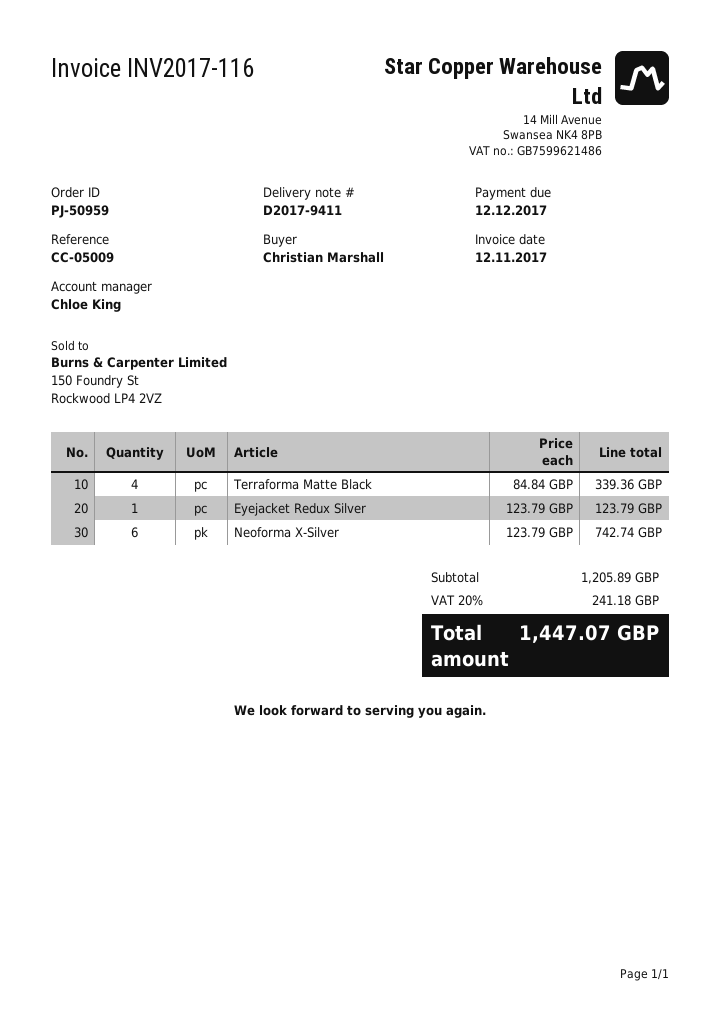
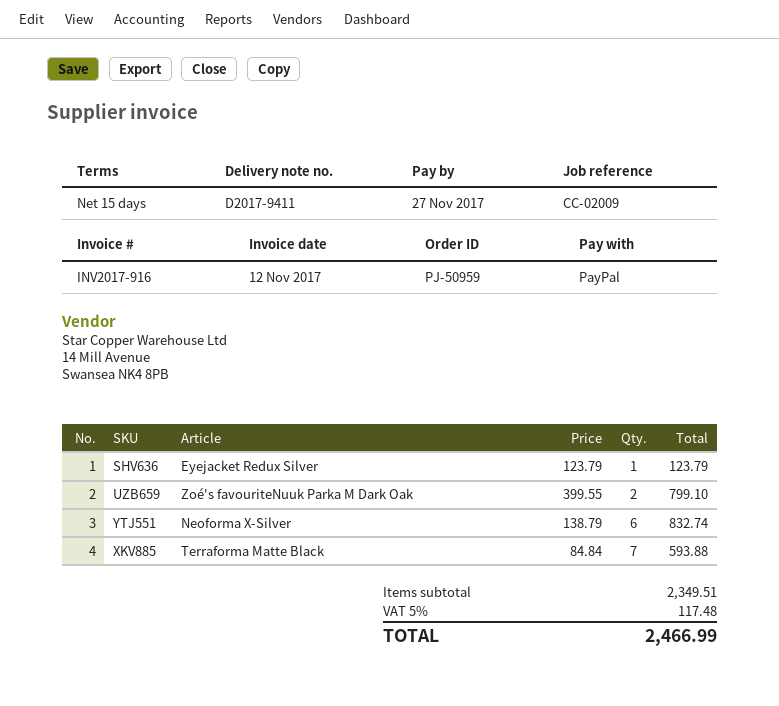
invoice number: INV2017-116 -> INV2017-916
due date: 2017-12-12 -> 2017-11-27
reference: CC-05009 -> CC-02009
Terraforma Matte Black: 4 x 84.84 = 339.36 -> 7 x 84.84 = 593.88
Neoforma X-Silver: 6 x 123.79 = 742.74 -> 6 x 138.79 = 832.74
Zoé's favouriteNuuk Parka M Dark Oak: none -> 2 x 399.55 = 799.10
subtotal: 1205.89 -> 2349.51
tax: 20% = 241.18 -> 5% = 117.48
total: 1447.07 -> 2466.99

